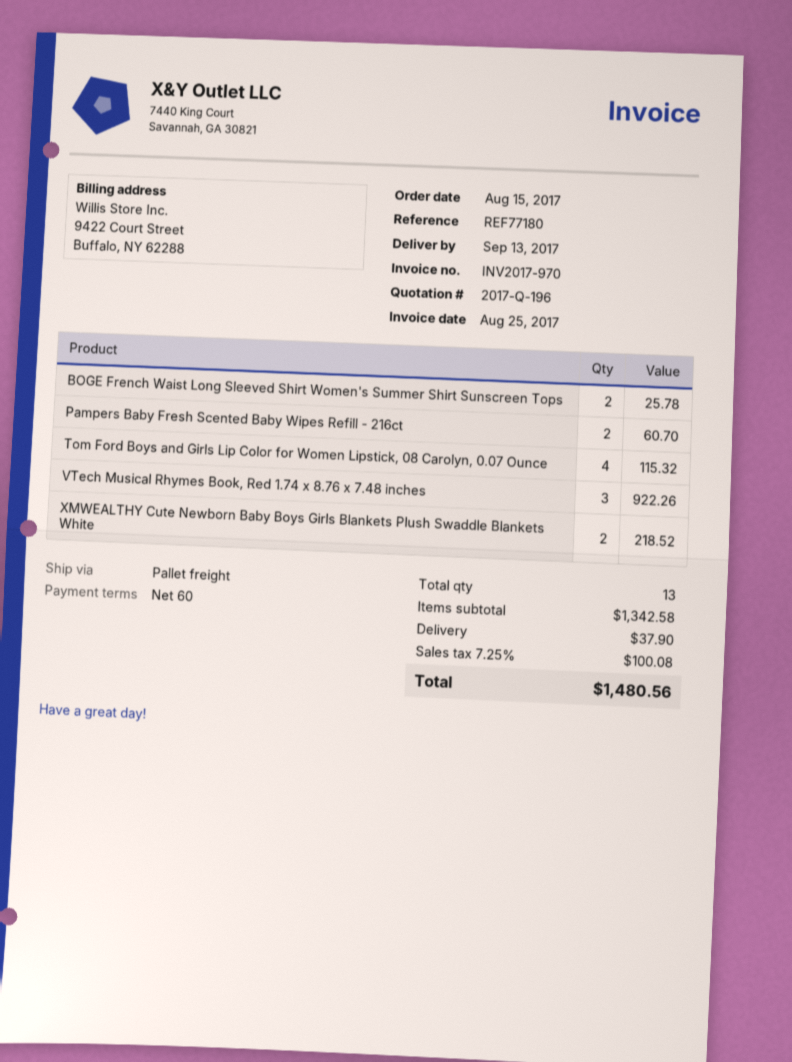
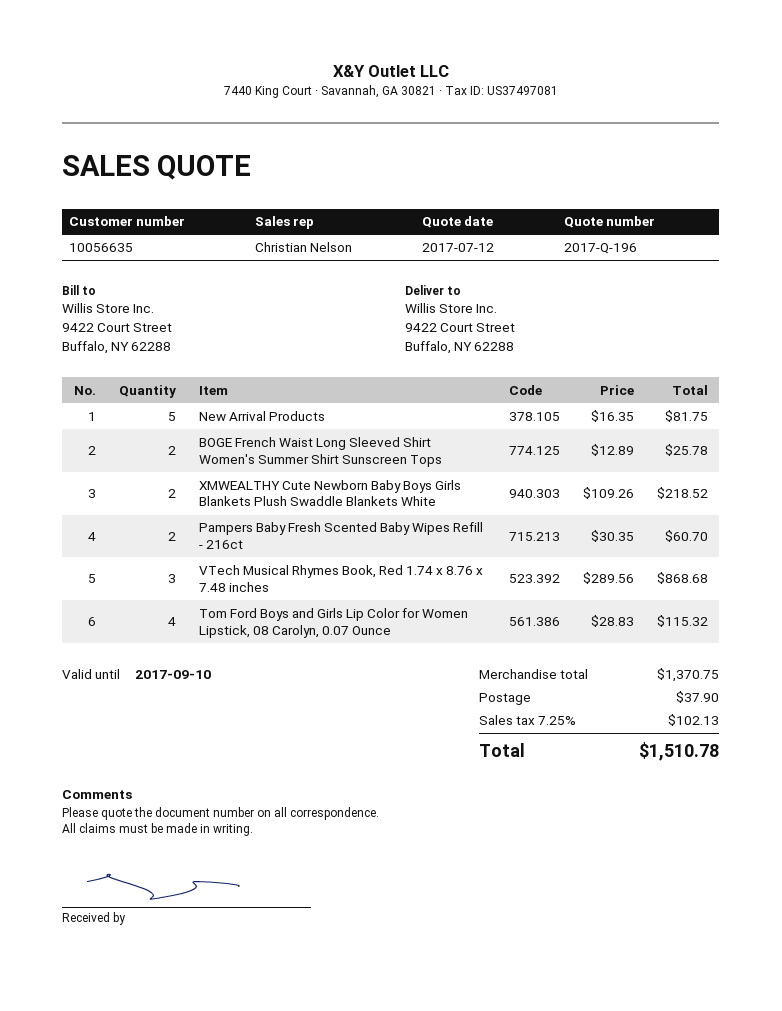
VTech Musical Rhymes Book, Red 1.74 x 8.76 x 7.48 inches: 3 for 922.26 -> 3 for 868.68
New Arrival Products: none -> 5 for 81.75
subtotal: 1342.58 -> 1370.75
tax: 7.25% = 100.08 -> 7.25% = 102.13
total: 1480.56 -> 1510.78

